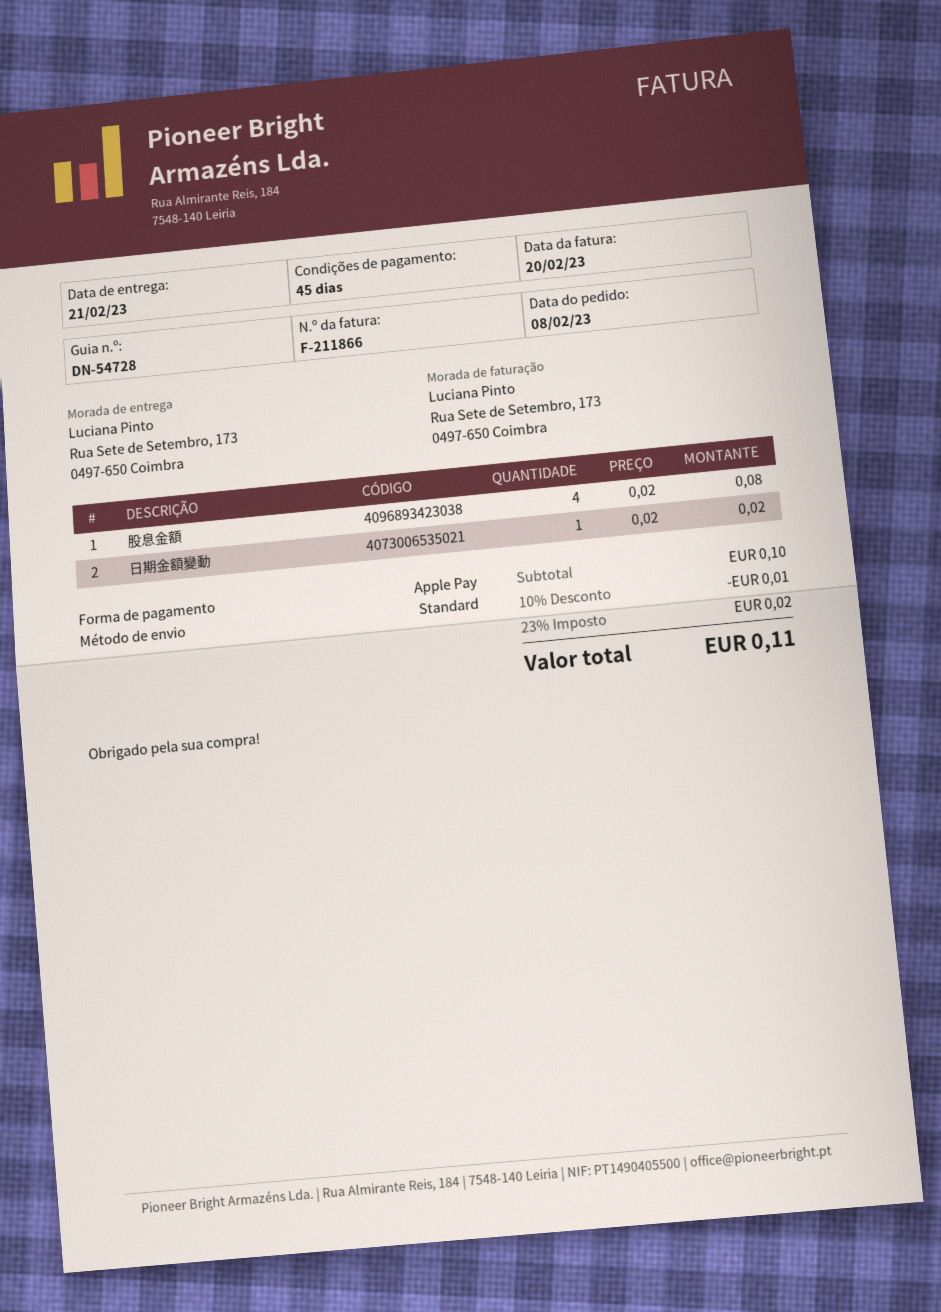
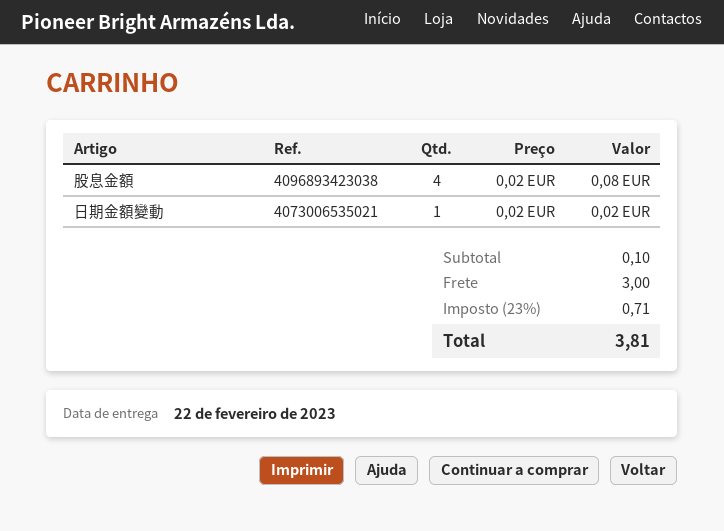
delivery date: 2023-02-21 -> 2023-02-22
discount: 10% = 0.01 -> none
shipping: none -> 3.00
tax: 23% = 0.02 -> 23% = 0.71
total: 0.11 -> 3.81

